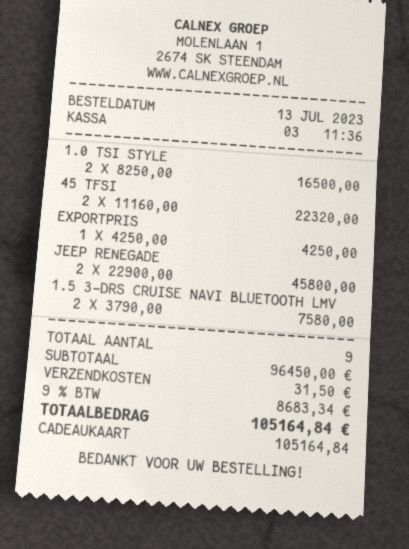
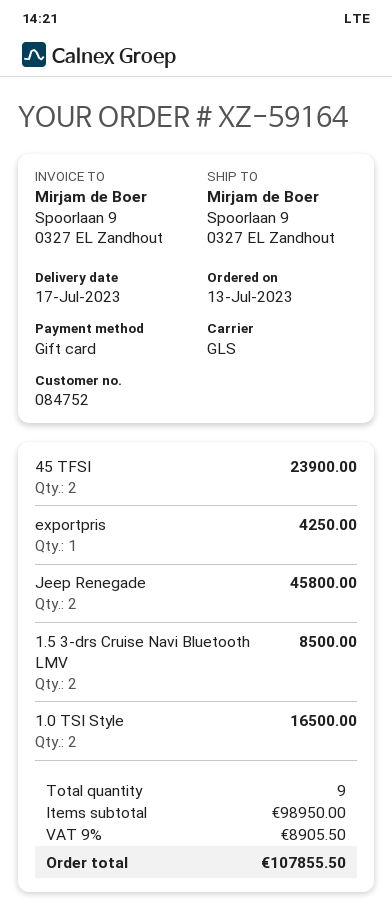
45 TFSI: 2 for 22320.00 -> 2 for 23900.00
1.5 3-DRS CRUISE NAVI BLUETOOTH LMV: 2 for 7580.00 -> 2 for 8500.00
subtotal: 96450.00 -> 98950.00
shipping: 31.50 -> none
tax: 9% = 8683.34 -> 9% = 8905.50
total: 105164.84 -> 107855.50

